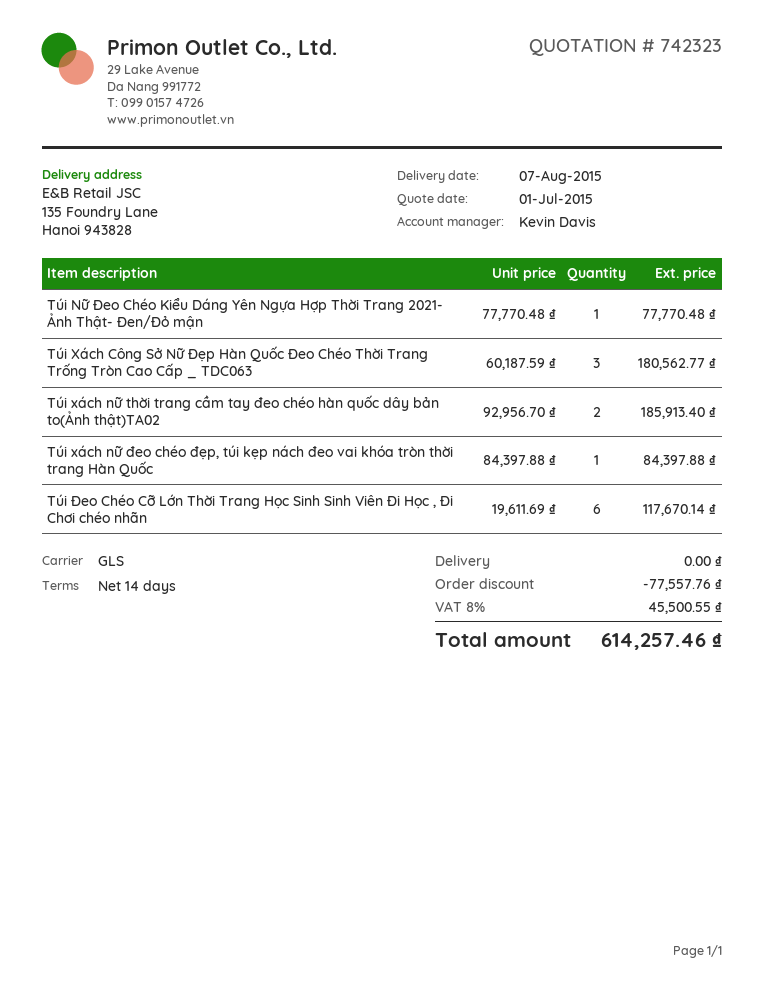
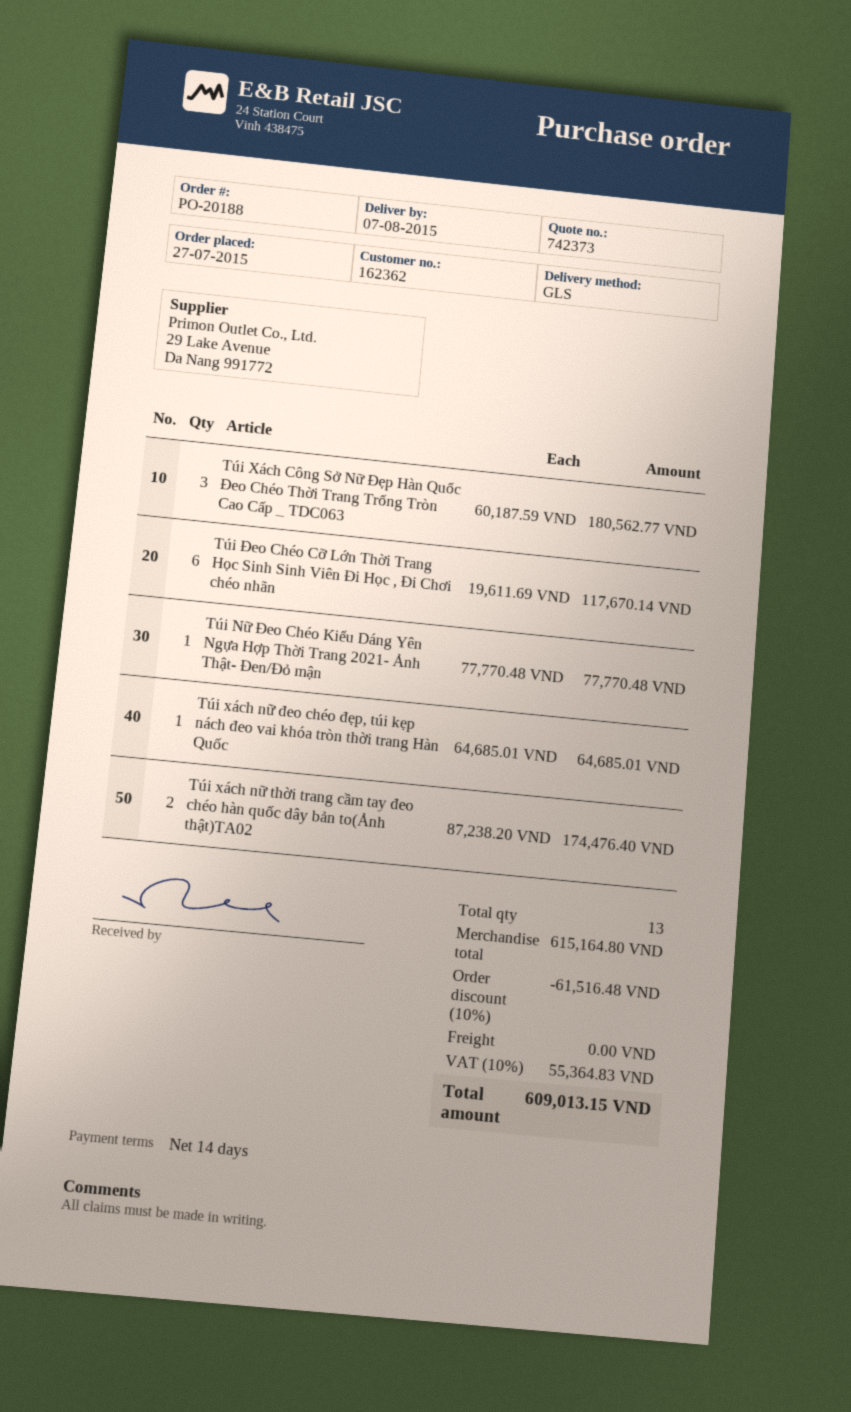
quote number: 742323 -> 742373
Túi xách nữ thời trang cầm tay đeo chéo hàn quốc dây bản to(Ảnh thật)TA02: 2 x 92956.70 = 185913.40 -> 2 x 87238.20 = 174476.40
Túi xách nữ đeo chéo đẹp, túi kẹp nách đeo vai khóa tròn thời trang Hàn Quốc: 1 x 84397.88 = 84397.88 -> 1 x 64685.01 = 64685.01
discount: 77557.76 -> 61516.48
tax: 8% = 45500.55 -> 10% = 55364.83
total: 614257.46 -> 609013.15

